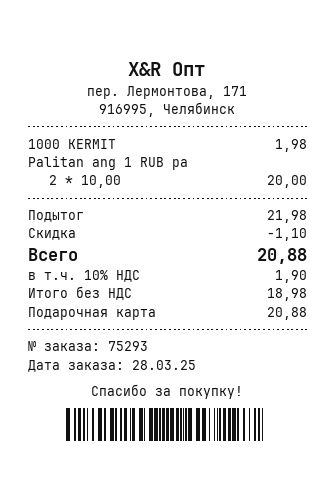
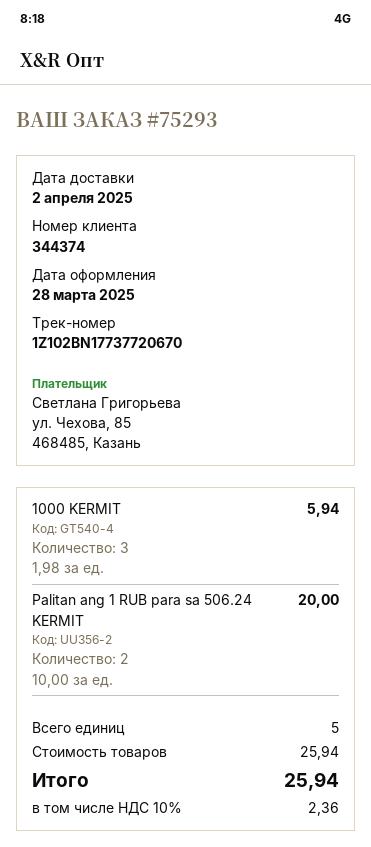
1000 KERMIT: 1 x 1.98 = 1.98 -> 3 x 1.98 = 5.94
subtotal: 21.98 -> 25.94
discount: 1.10 -> none
tax: 10% = 1.90 -> 10% = 2.36
total: 20.88 -> 25.94

